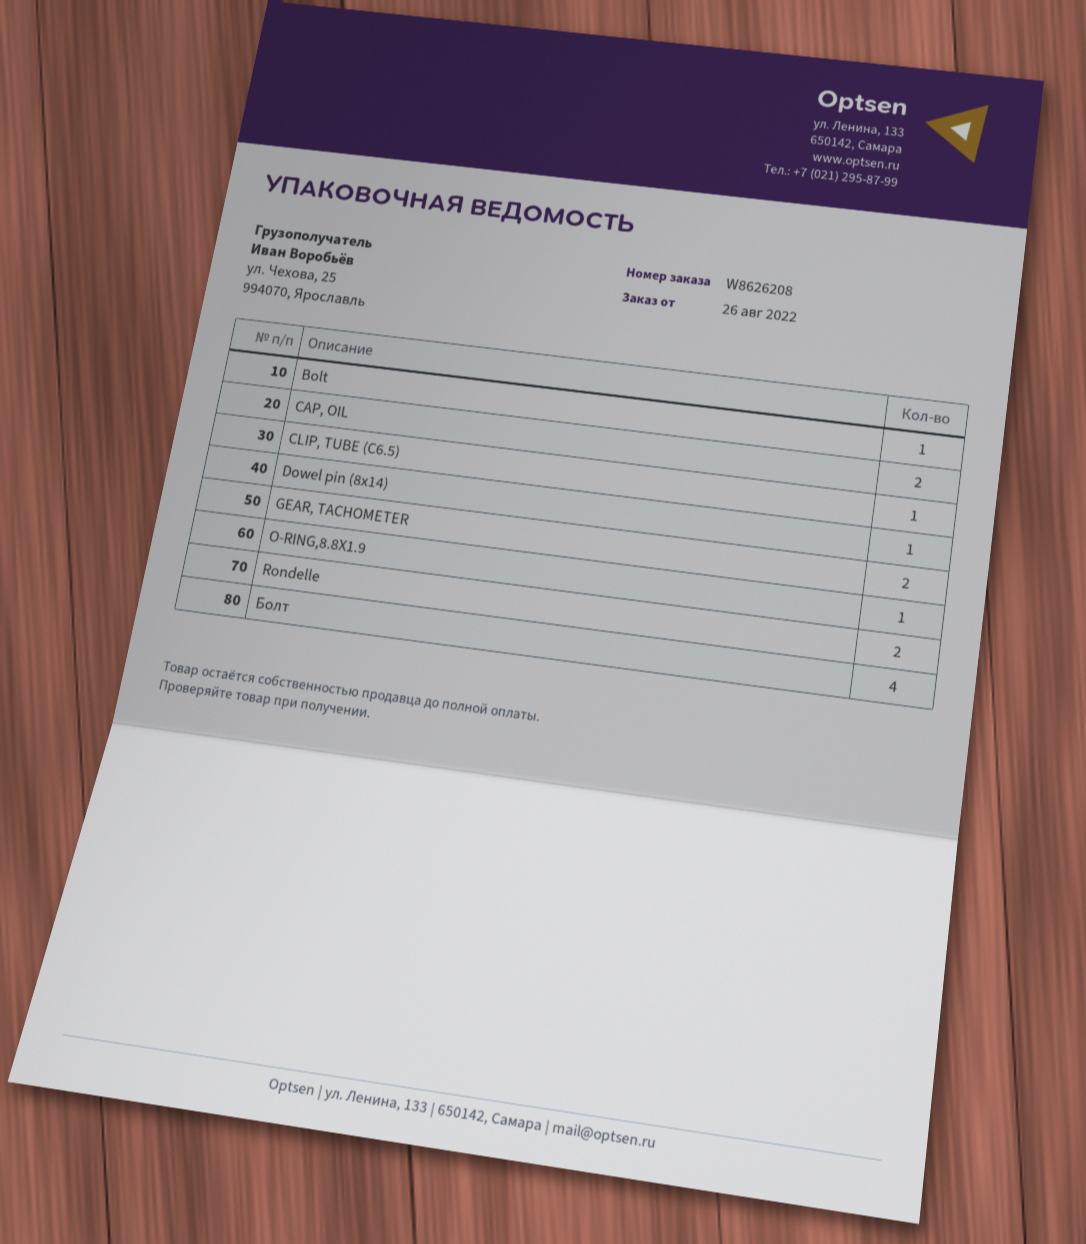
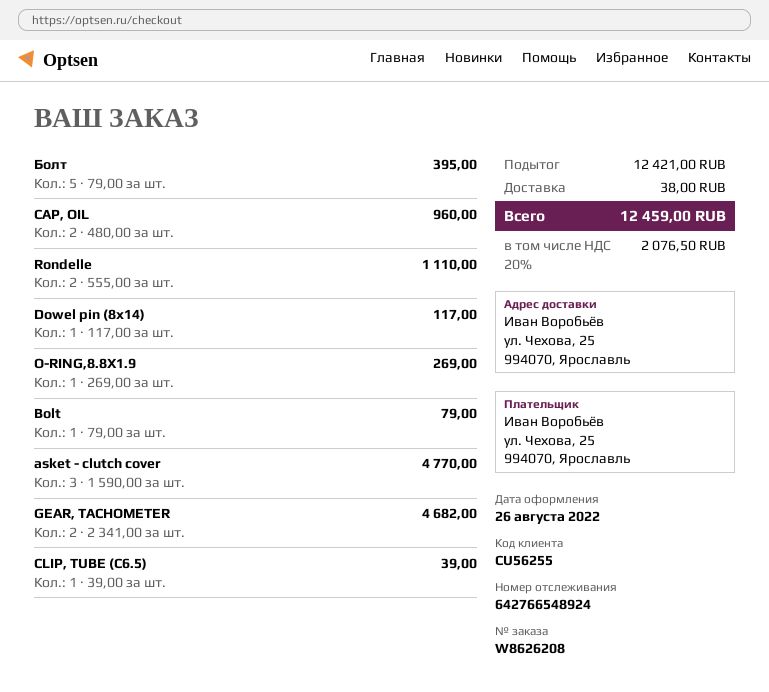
Болт: 4 -> 5
asket - clutch cover: none -> 3

